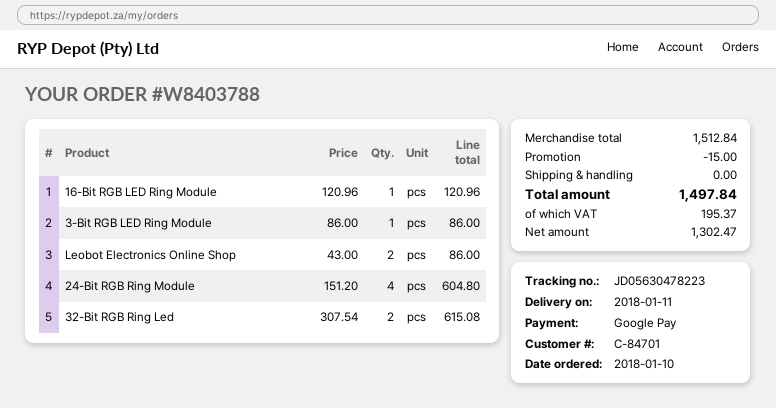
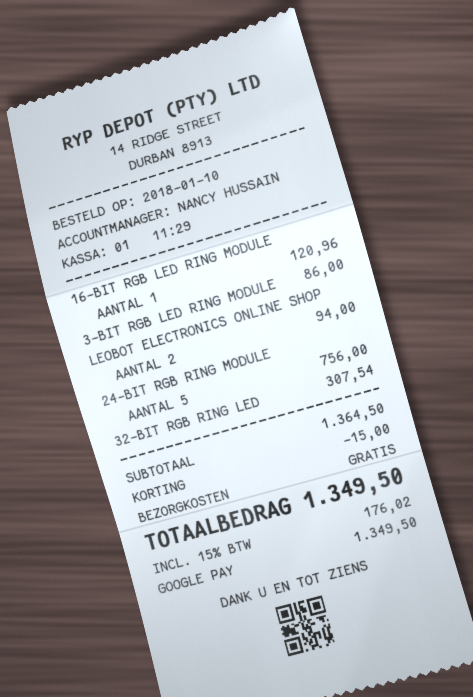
Leobot Electronics Online Shop: 2 for 86.00 -> 2 for 94.00
24-Bit RGB Ring Module: 4 for 604.80 -> 5 for 756.00
32-Bit RGB Ring Led: 2 for 615.08 -> 1 for 307.54
subtotal: 1512.84 -> 1364.50
tax: 195.37 -> 176.02
total: 1497.84 -> 1349.50

